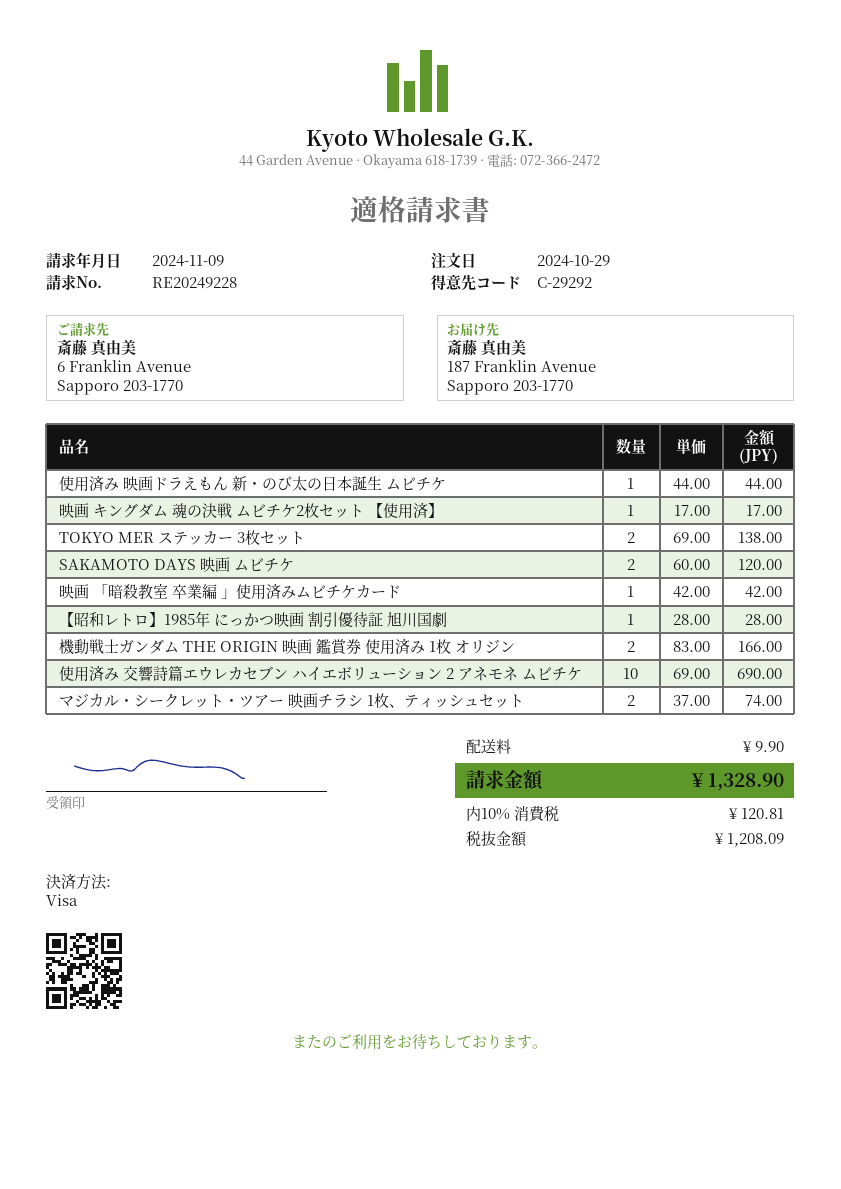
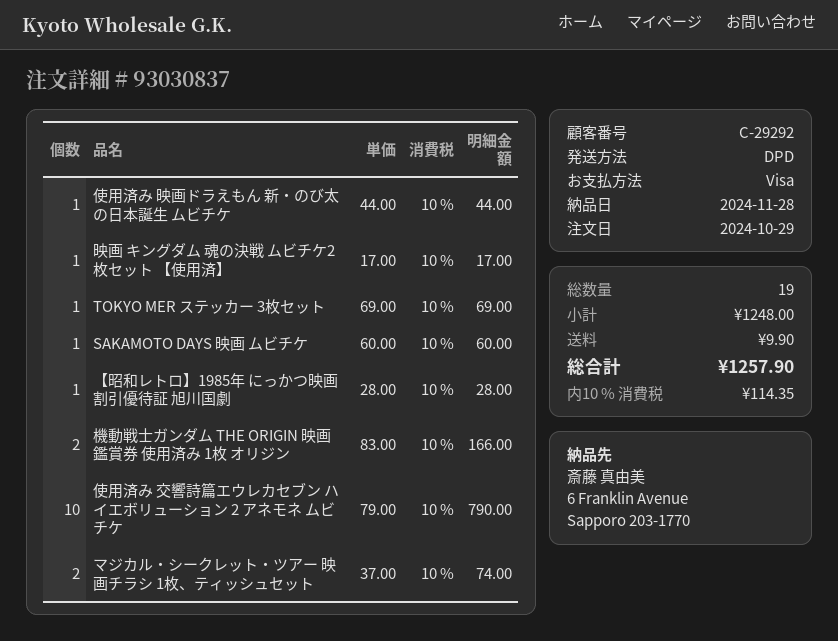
ship to: 187 Franklin Avenue, Sapporo 203-1770 -> 6 Franklin Avenue, Sapporo 203-1770
TOKYO MER ステッカー 3枚セット: 2 x 69.00 = 138.00 -> 1 x 69.00 = 69.00
SAKAMOTO DAYS 映画 ムビチケ: 2 x 60.00 = 120.00 -> 1 x 60.00 = 60.00
映画 「暗殺教室 卒業編 」使用済みムビチケカード: 1 x 42.00 = 42.00 -> none
使用済み 交響詩篇エウレカセブン ハイエボリューション 2 アネモネ ムビチケ: 10 x 69.00 = 690.00 -> 10 x 79.00 = 790.00
tax: 10% = 120.81 -> 10% = 114.35
total: 1328.90 -> 1257.90

